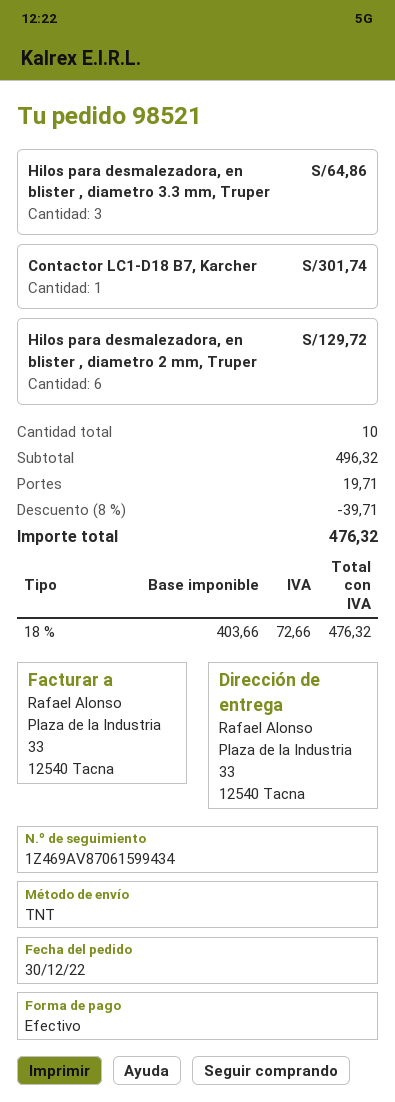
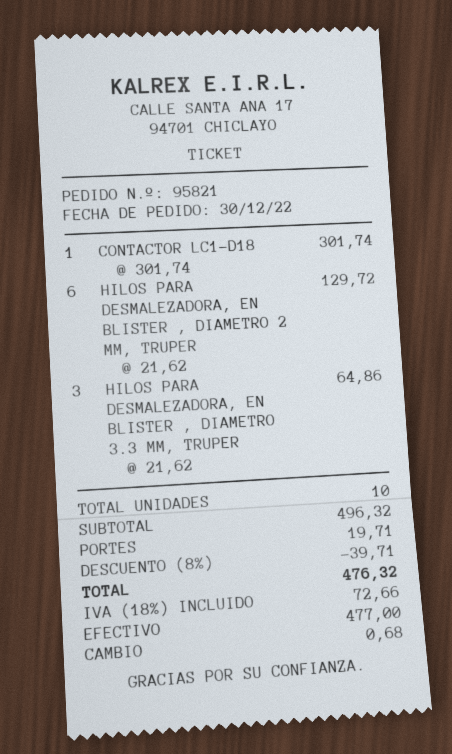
order number: 98521 -> 95821

